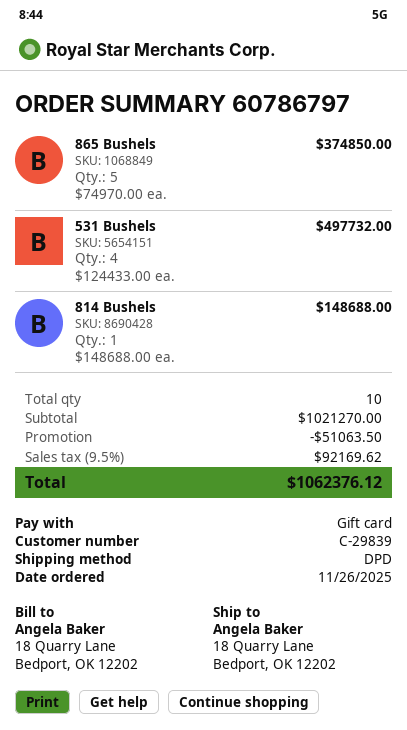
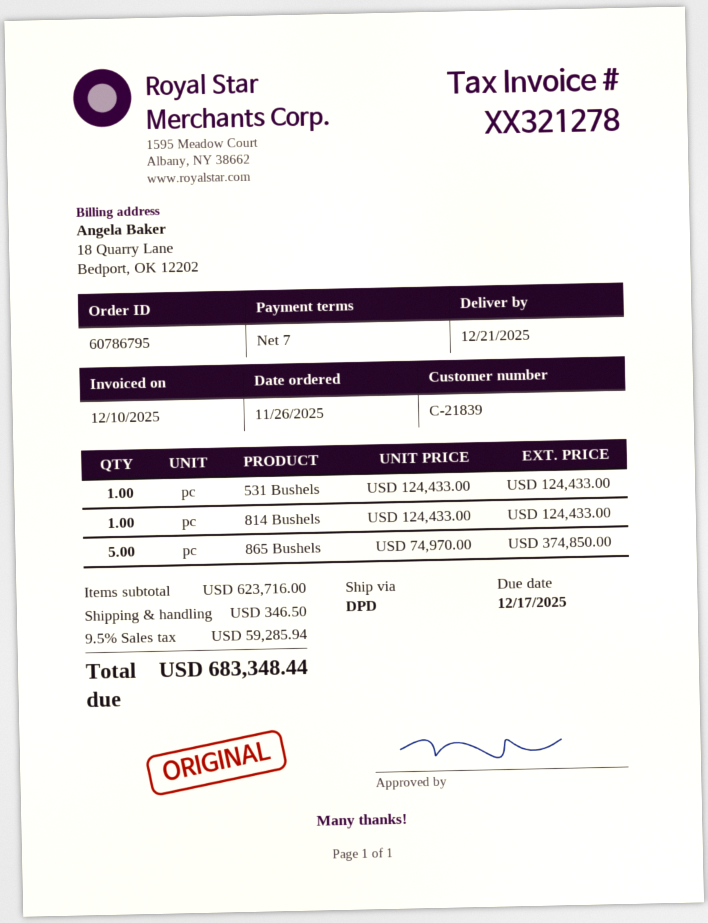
order number: 60786797 -> 60786795
customer number: C-29839 -> C-21839
531 Bushels: 4 x 124433.00 = 497732.00 -> 1 x 124433.00 = 124433.00
814 Bushels: 1 x 148688.00 = 148688.00 -> 1 x 124433.00 = 124433.00
subtotal: 1021270.00 -> 623716.00
discount: 51063.50 -> none
shipping: none -> 346.50
tax: 9.5% = 92169.62 -> 9.5% = 59285.94
total: 1062376.12 -> 683348.44

